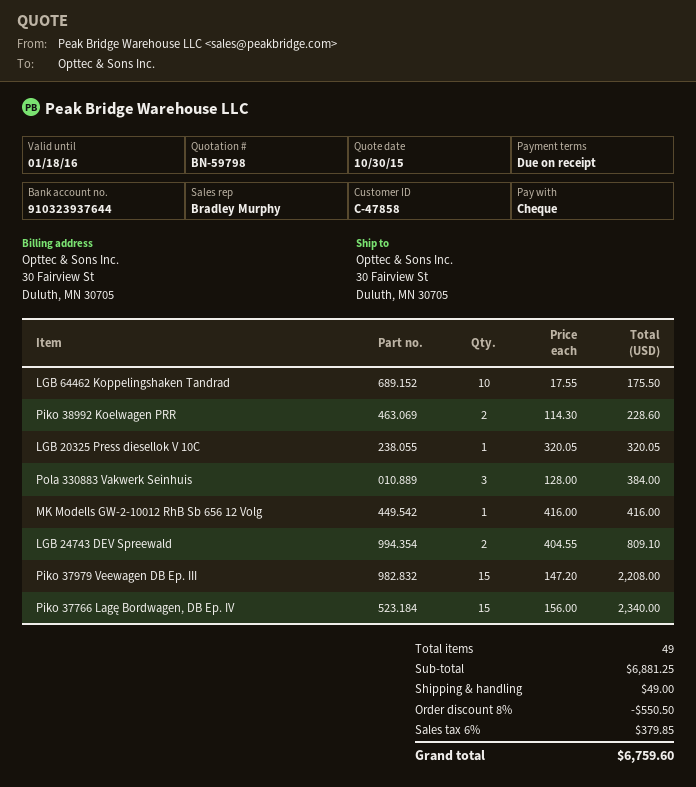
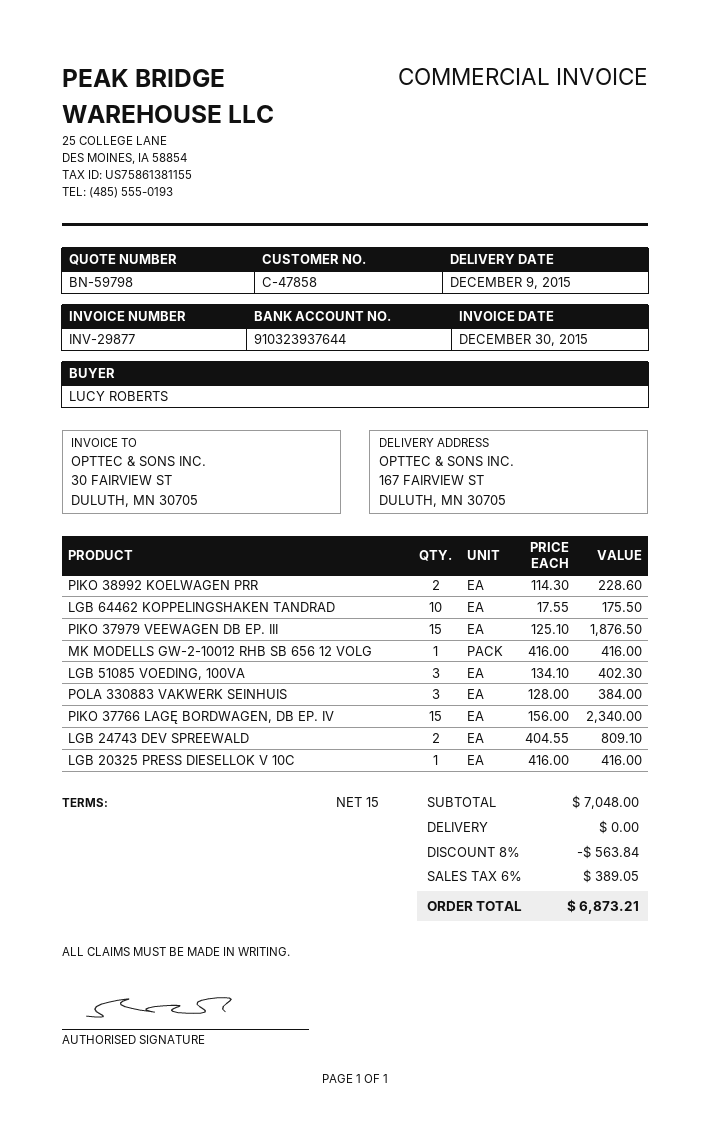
payment terms: on receipt -> 15 days
ship to: 30 Fairview St, Duluth, MN 30705 -> 167 FAIRVIEW ST, DULUTH, MN 30705
LGB 20325 Press diesellok V 10C: 1 x 320.05 = 320.05 -> 1 x 416.00 = 416.00
Piko 37979 Veewagen DB Ep. III: 15 x 147.20 = 2208.00 -> 15 x 125.10 = 1876.50
LGB 51085 VOEDING, 100VA: none -> 3 x 134.10 = 402.30
subtotal: 6881.25 -> 7048.00
discount: 8% = 550.50 -> 8% = 563.84
shipping: 49.00 -> 0.00
tax: 6% = 379.85 -> 6% = 389.05
total: 6759.60 -> 6873.21

